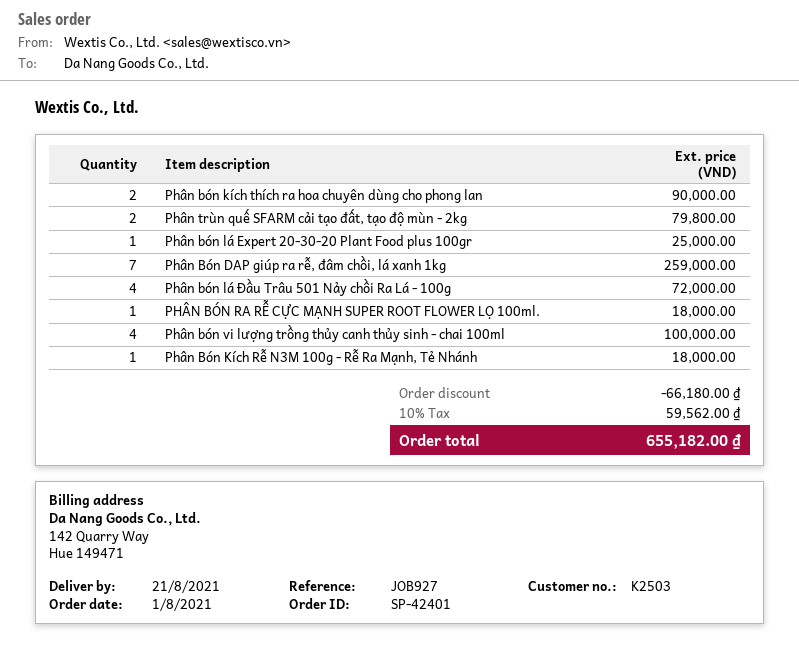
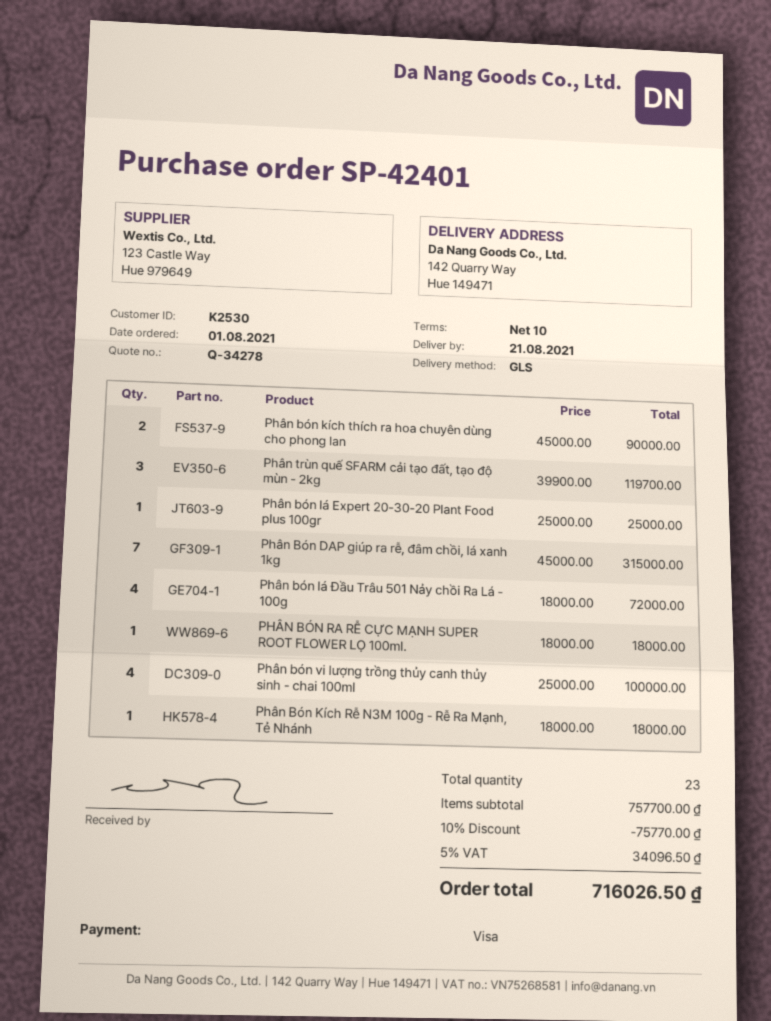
customer number: K2503 -> K2530
Phân trùn quế SFARM cải tạo đất, tạo độ mùn - 2kg: 2 for 79800.00 -> 3 for 119700.00
Phân Bón DAP giúp ra rễ, đâm chồi, lá xanh 1kg: 7 for 259000.00 -> 7 for 315000.00
discount: 66180.00 -> 75770.00
tax: 10% = 59562.00 -> 5% = 34096.50
total: 655182.00 -> 716026.50

